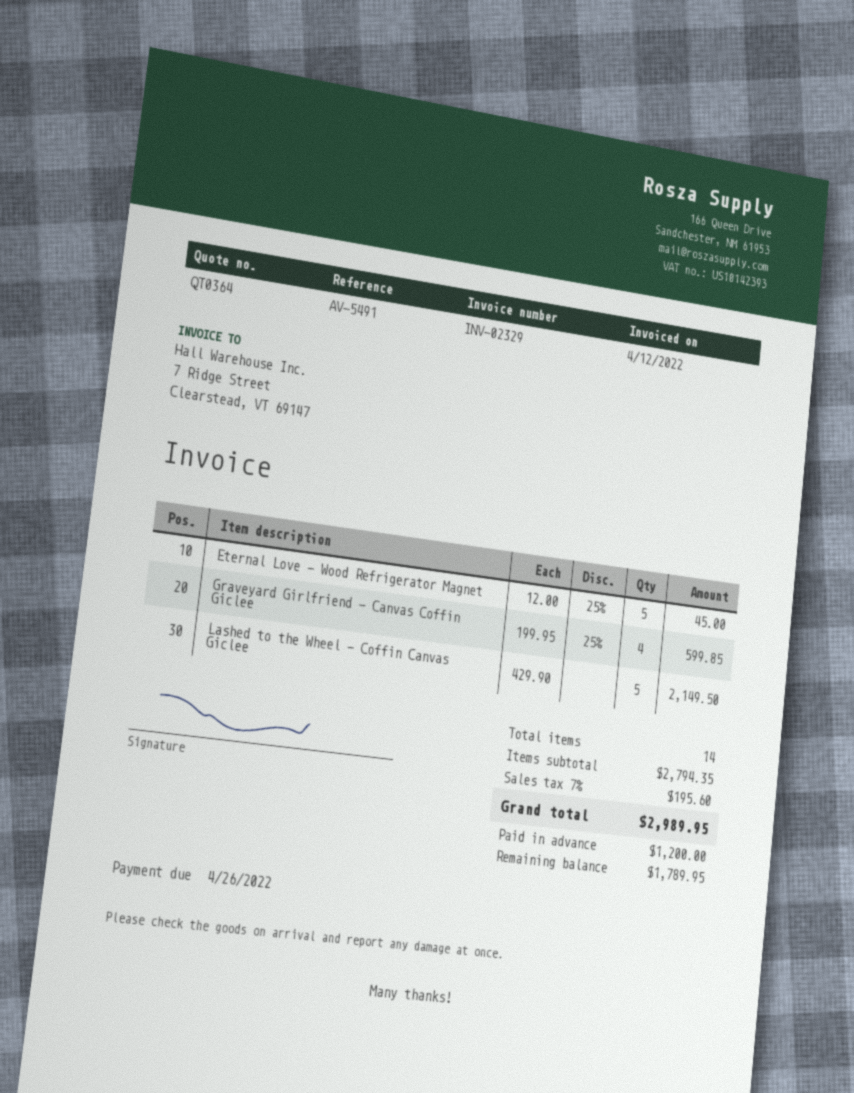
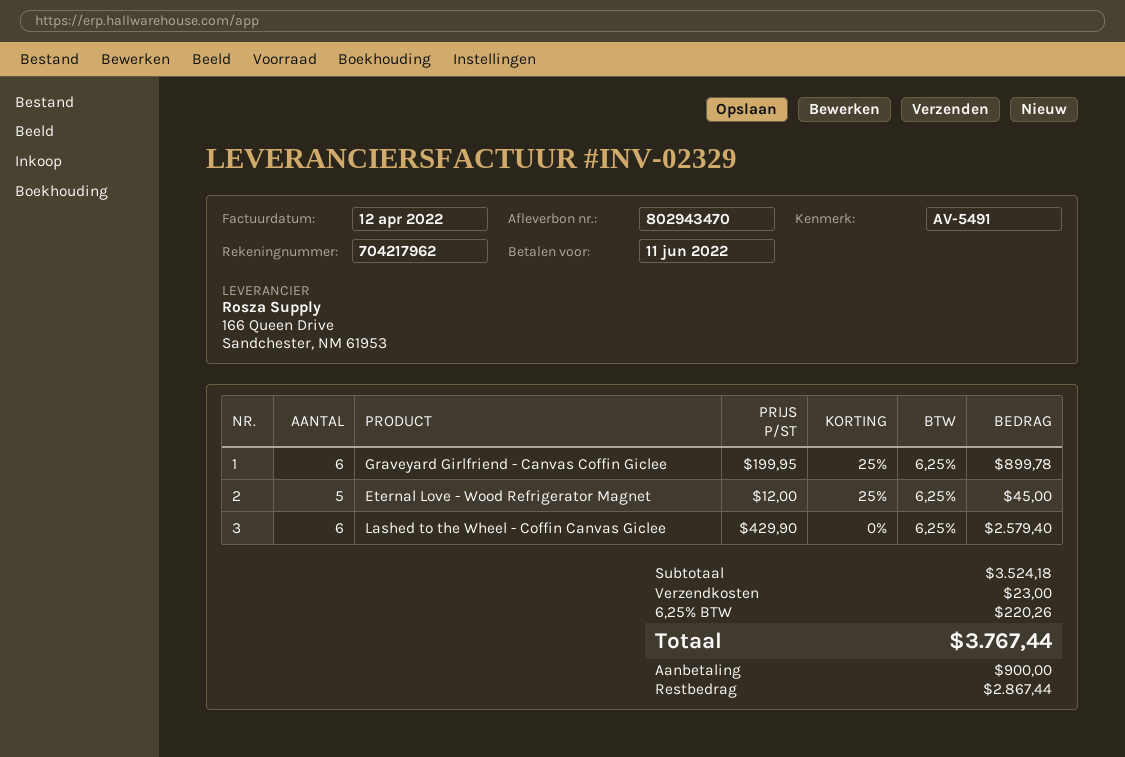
due date: 2022-04-26 -> 2022-06-11
Graveyard Girlfriend - Canvas Coffin Giclee: 4 x 199.95 - 25% = 599.85 -> 6 x 199.95 - 25% = 899.78
Lashed to the Wheel - Coffin Canvas Giclee: 5 x 429.90 = 2149.50 -> 6 x 429.90 = 2579.40
subtotal: 2794.35 -> 3524.18
shipping: none -> 23.00
tax: 7% = 195.60 -> 6.25% = 220.26
total: 2989.95 -> 3767.44
deposit: 1200.00 -> 900.00
balance: 1789.95 -> 2867.44

